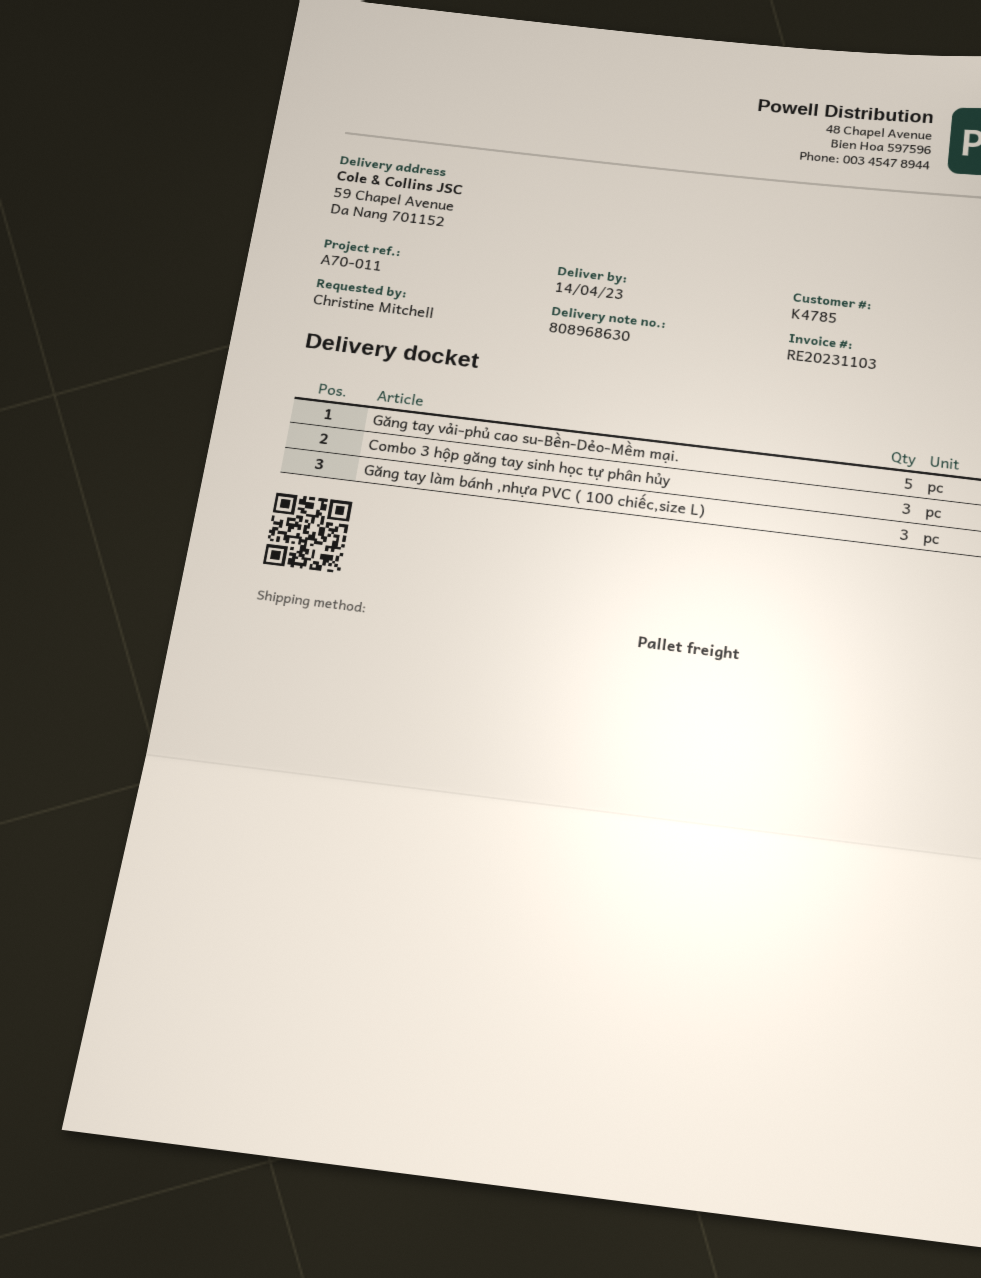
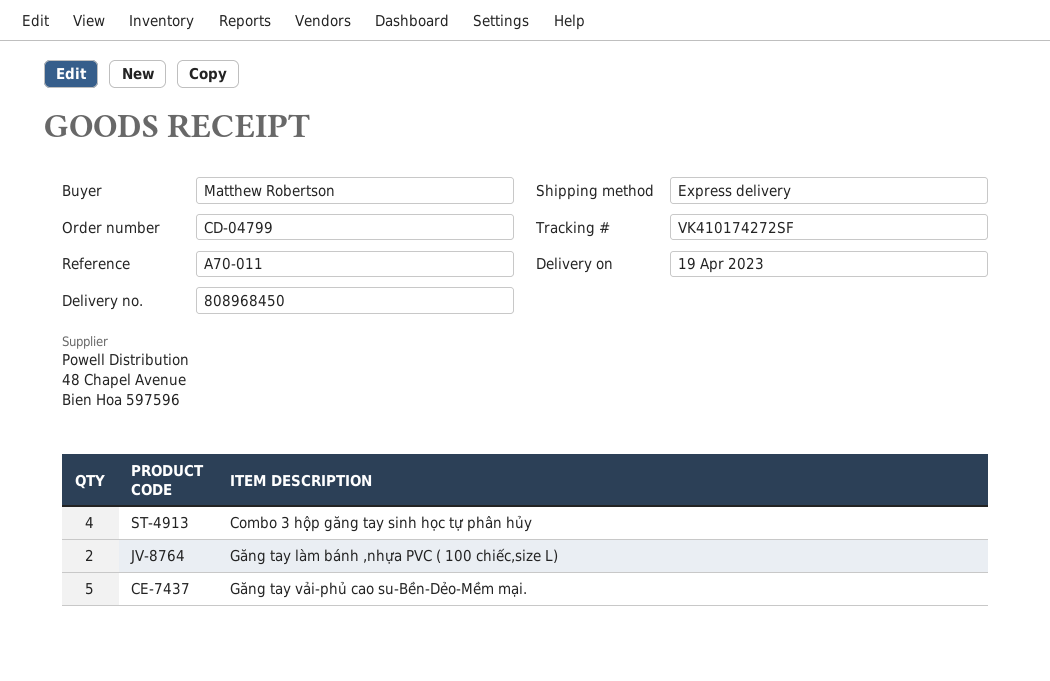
delivery note number: 808968630 -> 808968450
delivery date: 2023-04-14 -> 2023-04-19
ordered by: Christine Mitchell -> Matthew Robertson
shipping method: pallet freight -> express
Combo 3 hộp găng tay sinh học tự phân hủy: 3 -> 4
Găng tay làm bánh ,nhựa PVC ( 100 chiếc,size L): 3 -> 2

